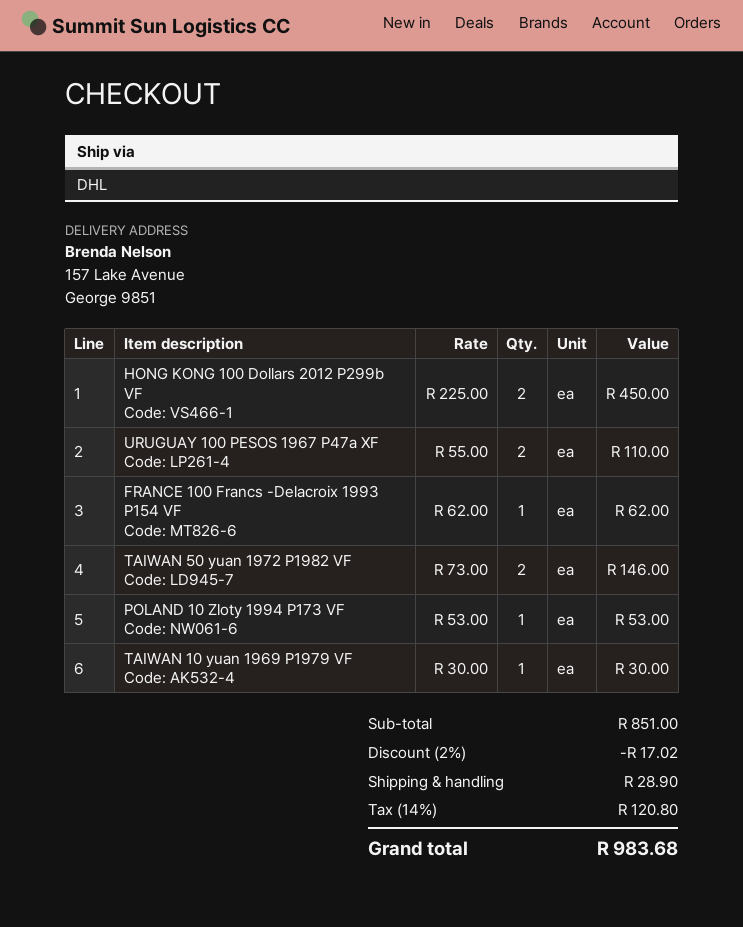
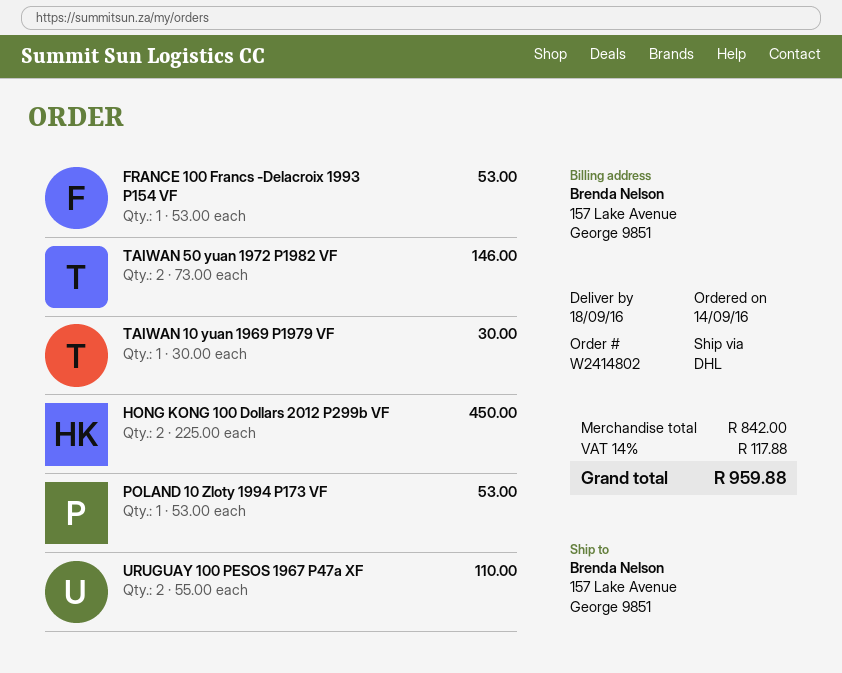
FRANCE 100 Francs -Delacroix 1993 P154 VF: 1 x 62.00 = 62.00 -> 1 x 53.00 = 53.00
subtotal: 851.00 -> 842.00
discount: 2% = 17.02 -> none
shipping: 28.90 -> none
tax: 14% = 120.80 -> 14% = 117.88
total: 983.68 -> 959.88

